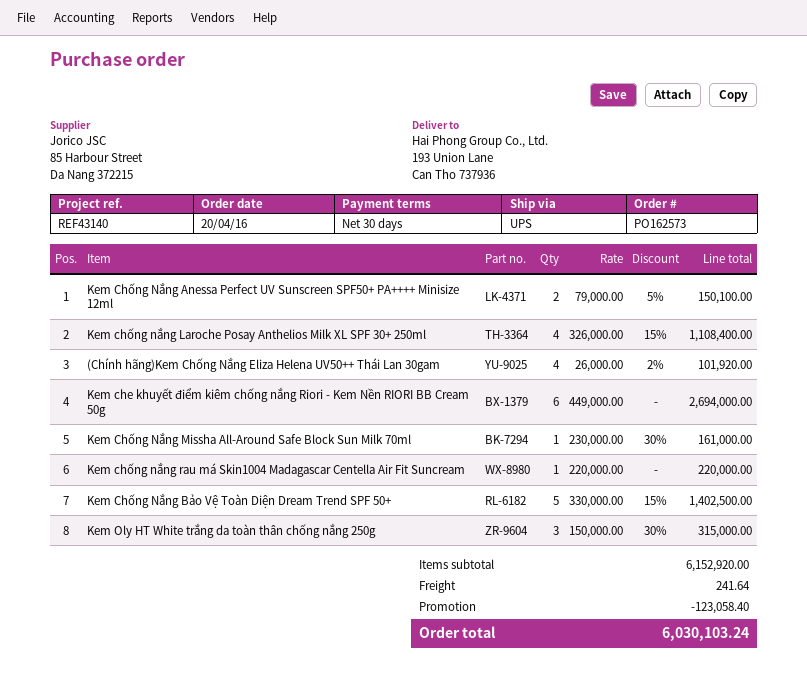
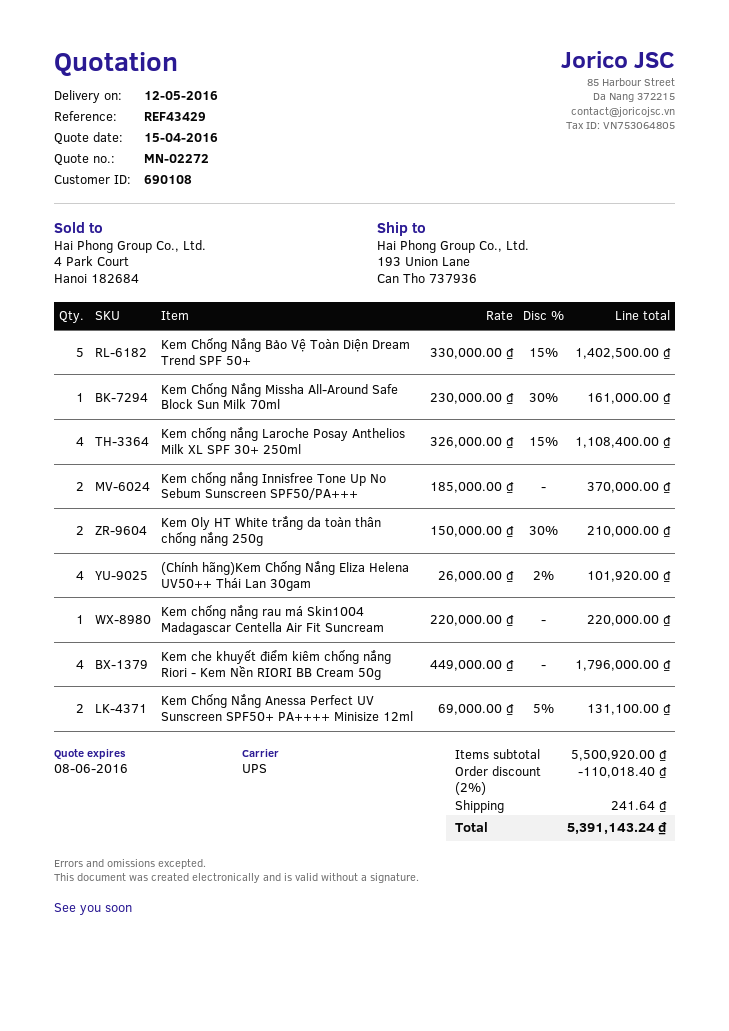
reference: REF43140 -> REF43429
Kem Chống Nắng Anessa Perfect UV Sunscreen SPF50+ PA++++ Minisize 12ml: 2 x 79000.00 - 5% = 150100.00 -> 2 x 69000.00 - 5% = 131100.00
Kem che khuyết điểm kiêm chống nắng Riori - Kem Nền RIORI BB Cream 50g: 6 x 449000.00 = 2694000.00 -> 4 x 449000.00 = 1796000.00
Kem Oly HT White trắng da toàn thân chống nắng 250g: 3 x 150000.00 - 30% = 315000.00 -> 2 x 150000.00 - 30% = 210000.00
Kem chống nắng Innisfree Tone Up No Sebum Sunscreen SPF50/PA+++: none -> 2 x 185000.00 = 370000.00
subtotal: 6152920.00 -> 5500920.00
discount: 123058.40 -> 110018.40
total: 6030103.24 -> 5391143.24

